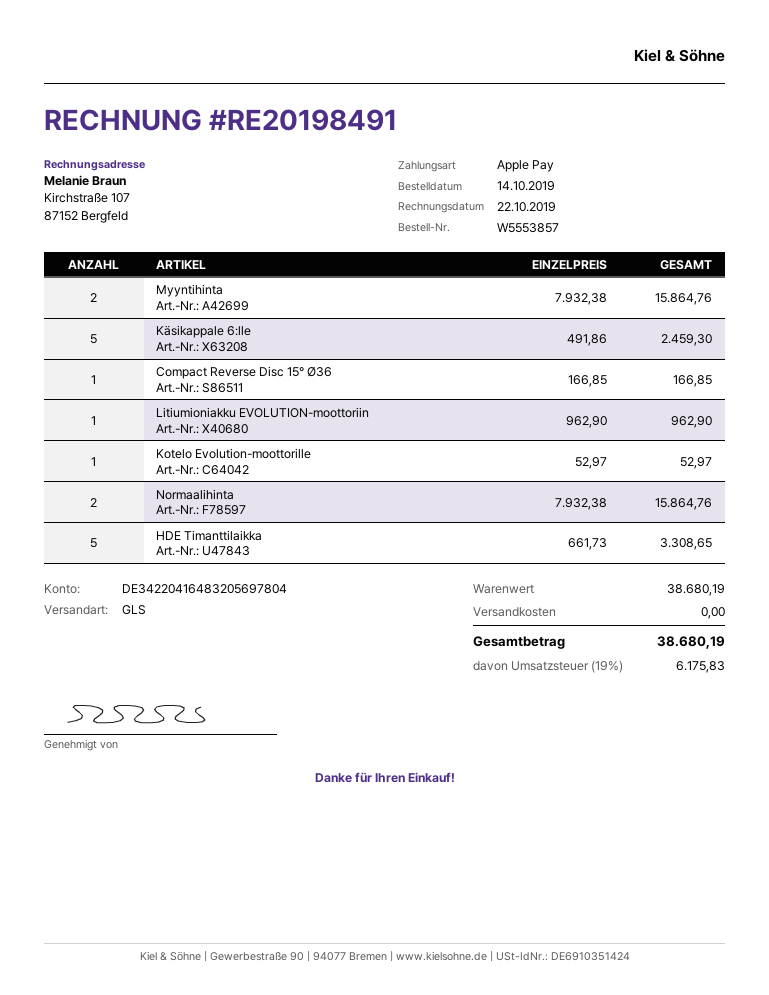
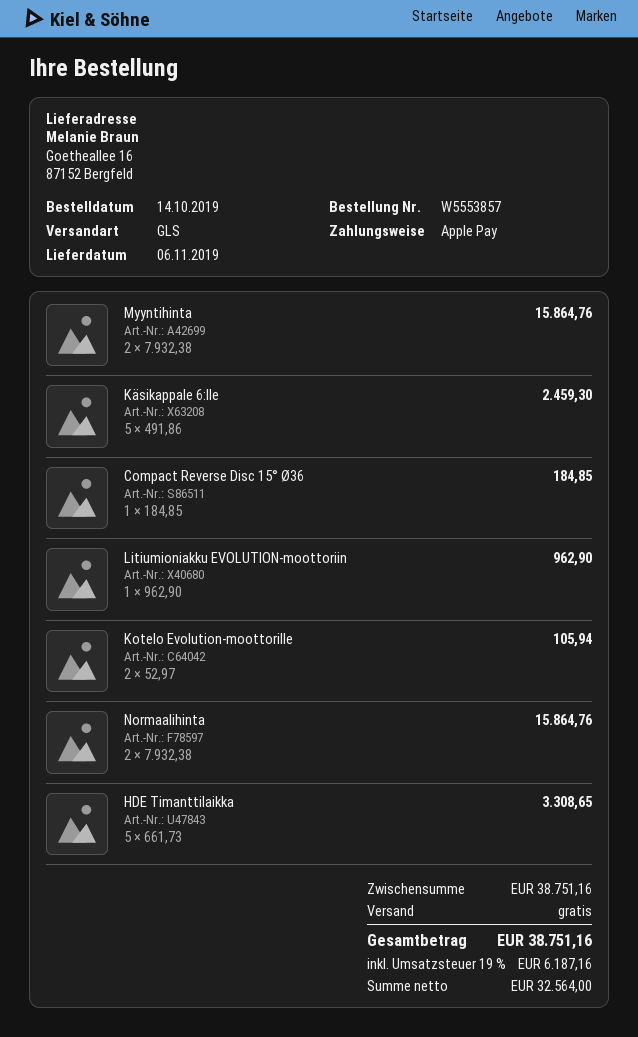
Compact Reverse Disc 15° Ø36: 1 x 166.85 = 166.85 -> 1 x 184.85 = 184.85
Kotelo Evolution-moottorille: 1 x 52.97 = 52.97 -> 2 x 52.97 = 105.94
subtotal: 38680.19 -> 38751.16
tax: 19% = 6175.83 -> 19% = 6187.16
total: 38680.19 -> 38751.16

